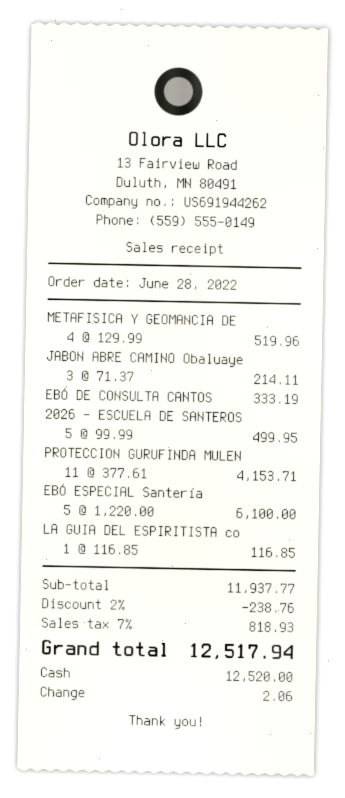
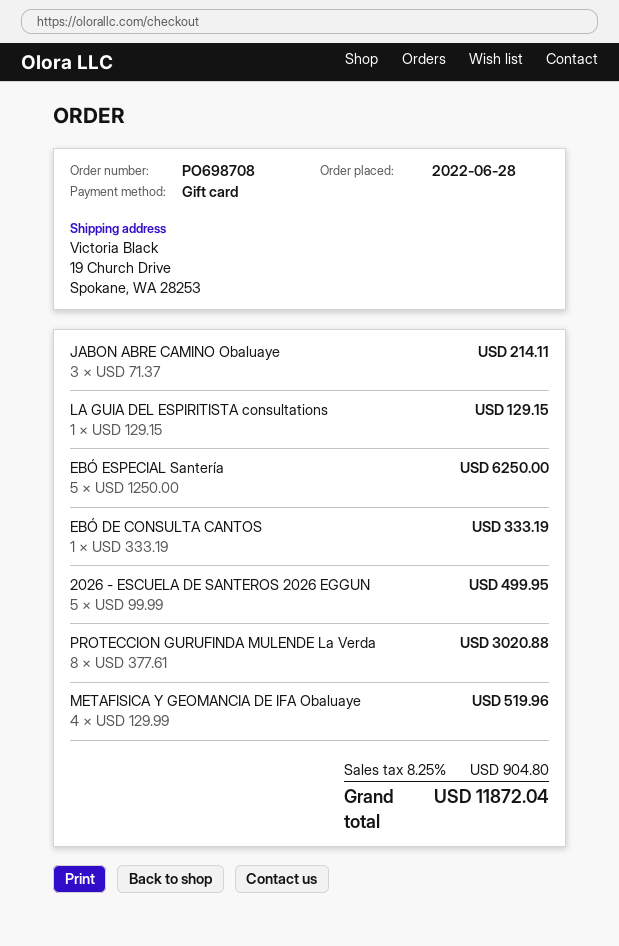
payment method: cash -> gift card
PROTECCION GURUFINDA MULEN: 11 x 377.61 = 4153.71 -> 8 x 377.61 = 3020.88
EBÓ ESPECIAL Santería: 5 x 1220.00 = 6100.00 -> 5 x 1250.00 = 6250.00
LA GUIA DEL ESPIRITISTA co: 1 x 116.85 = 116.85 -> 1 x 129.15 = 129.15
discount: 2% = 238.76 -> none
tax: 7% = 818.93 -> 8.25% = 904.80
total: 12517.94 -> 11872.04

